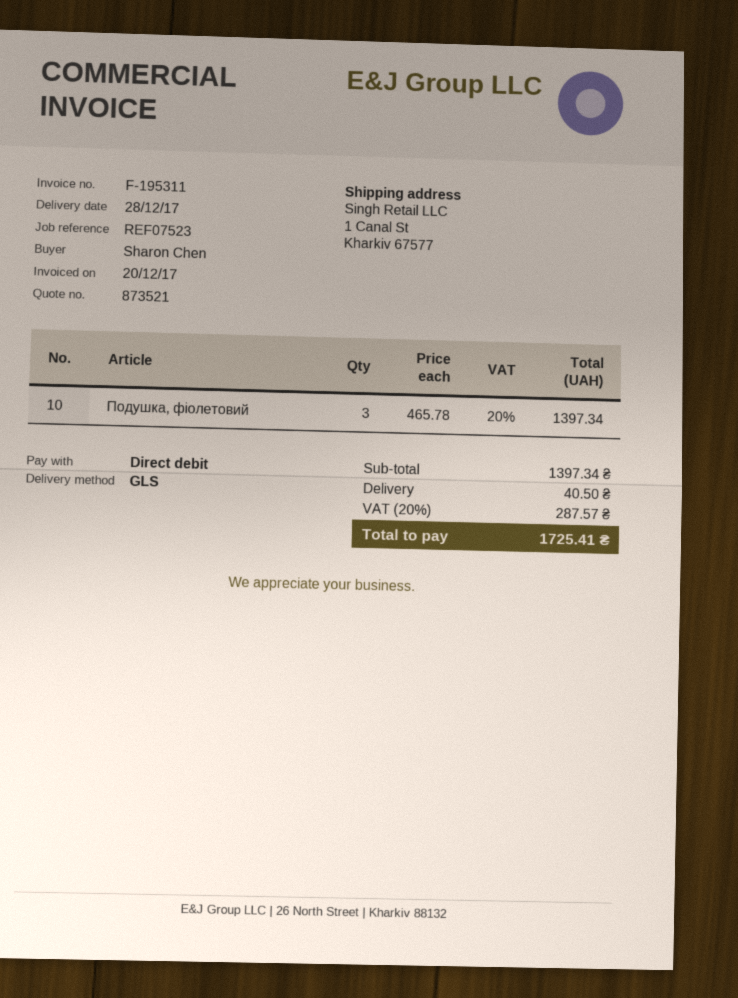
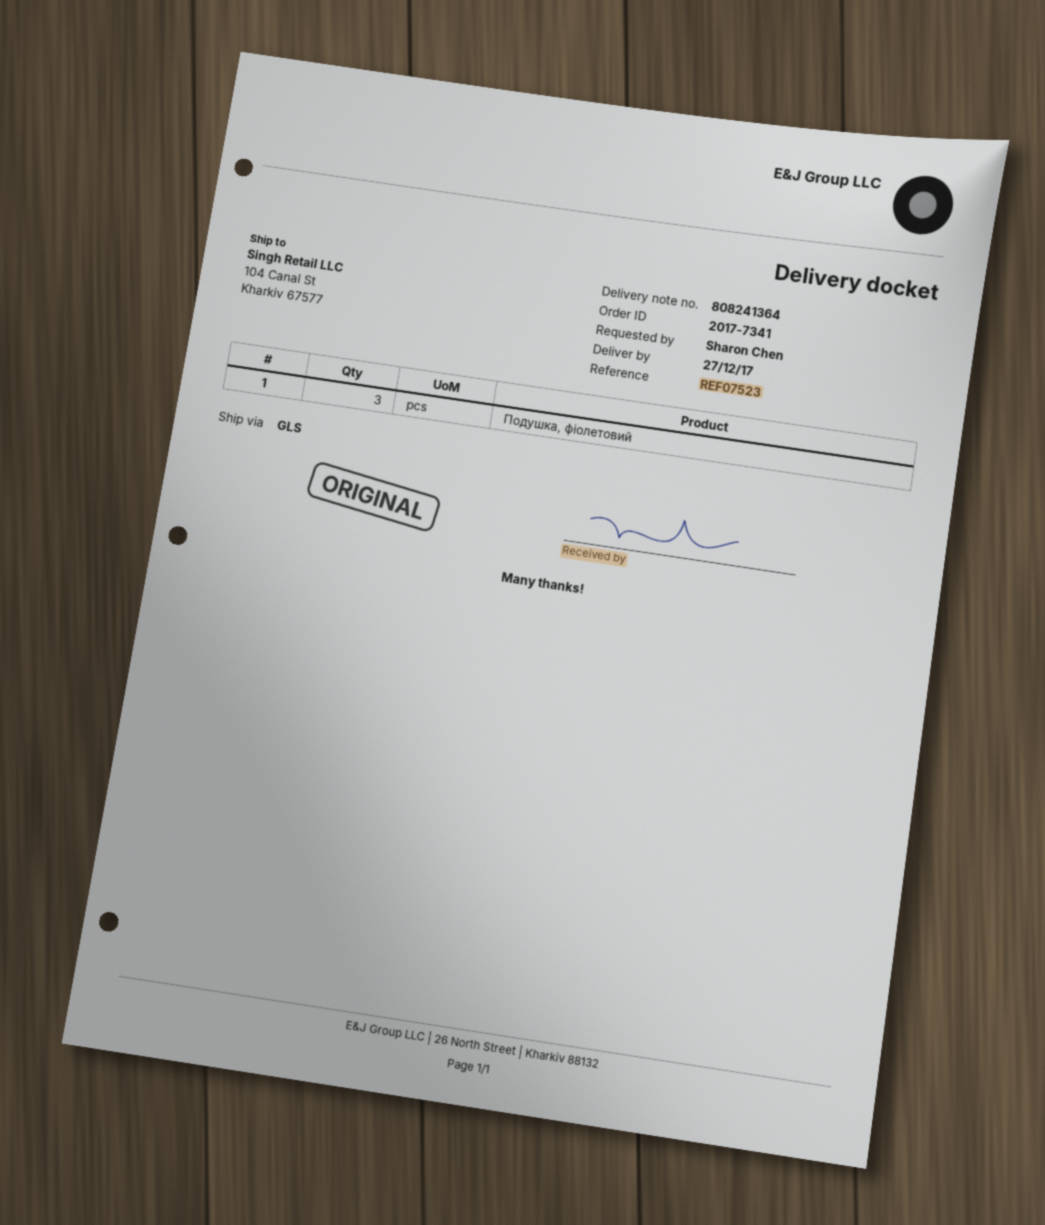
delivery date: 2017-12-28 -> 2017-12-27
ship to: 1 Canal St, Kharkiv 67577 -> 104 Canal St, Kharkiv 67577

